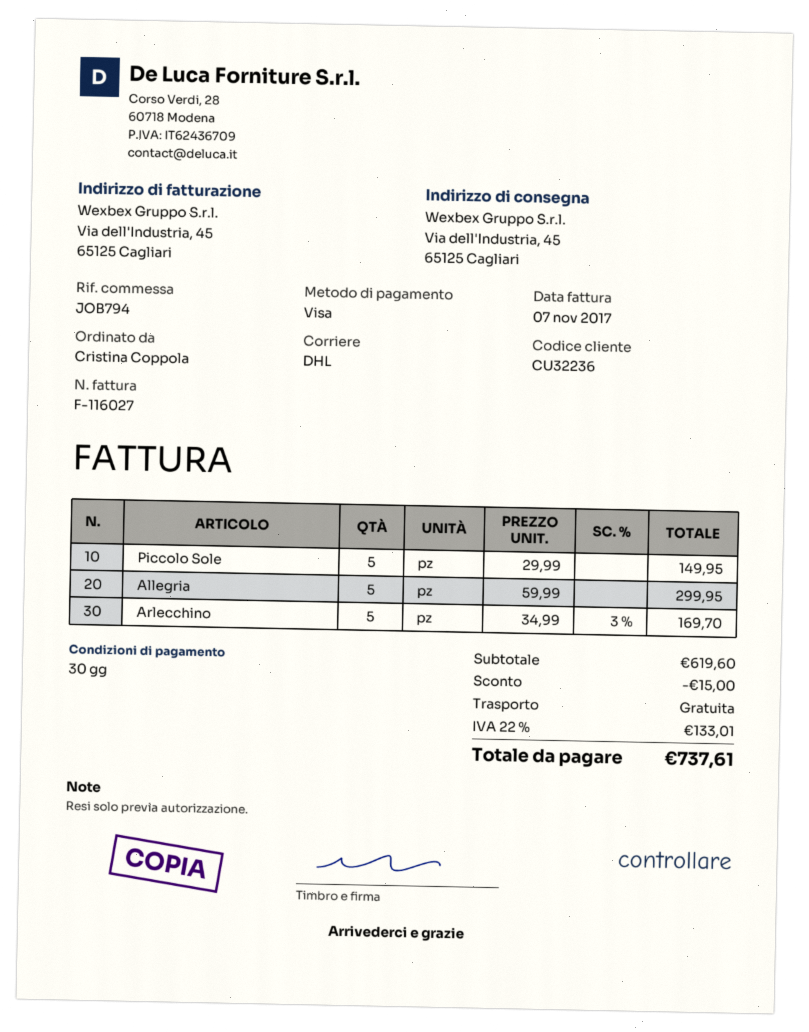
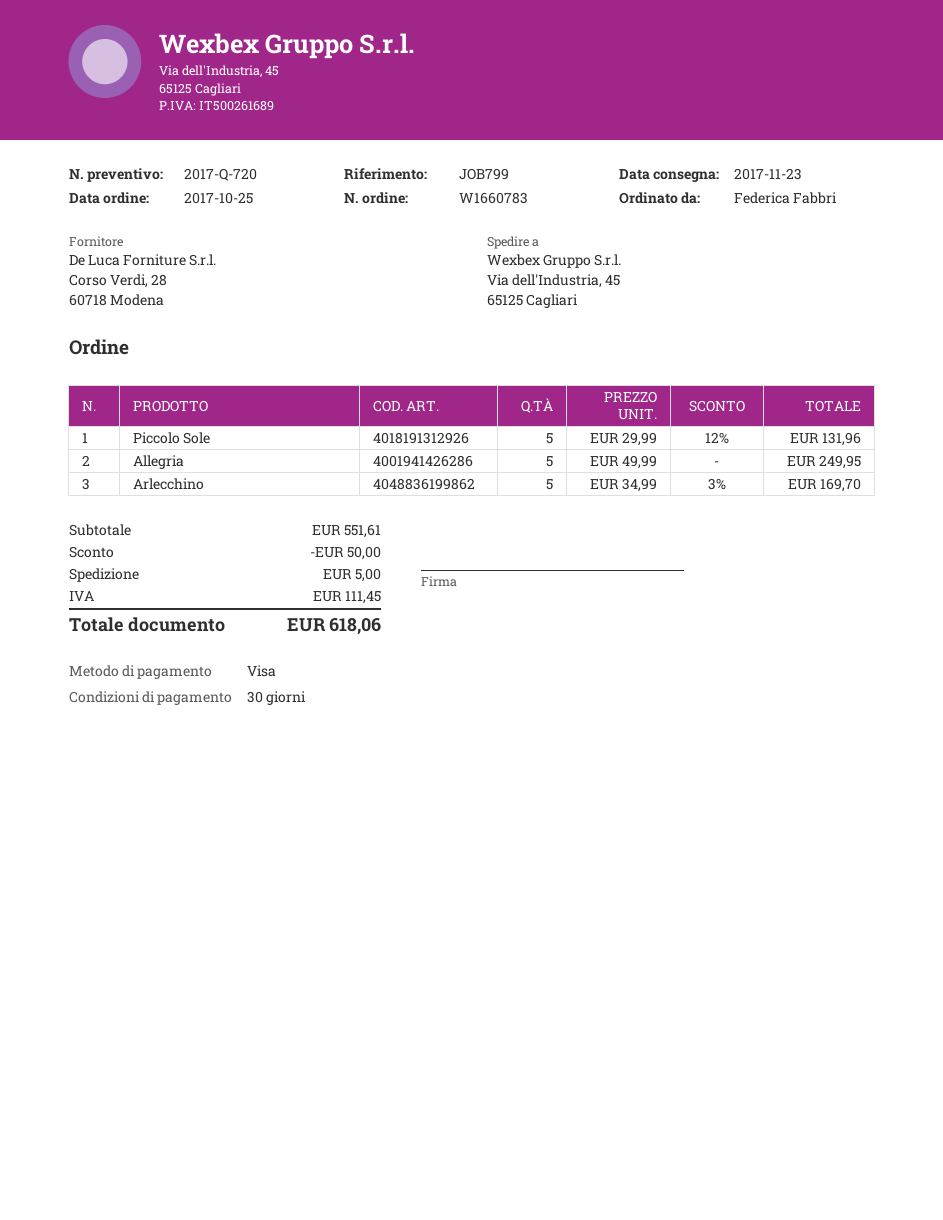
reference: JOB794 -> JOB799
ordered by: Cristina Coppola -> Federica Fabbri
Piccolo Sole: 5 x 29.99 = 149.95 -> 5 x 29.99 - 12% = 131.96
Allegria: 5 x 59.99 = 299.95 -> 5 x 49.99 = 249.95
subtotal: 619.60 -> 551.61
discount: 15.00 -> 50.00
shipping: 0.00 -> 5.00
tax: 133.01 -> 111.45
total: 737.61 -> 618.06

